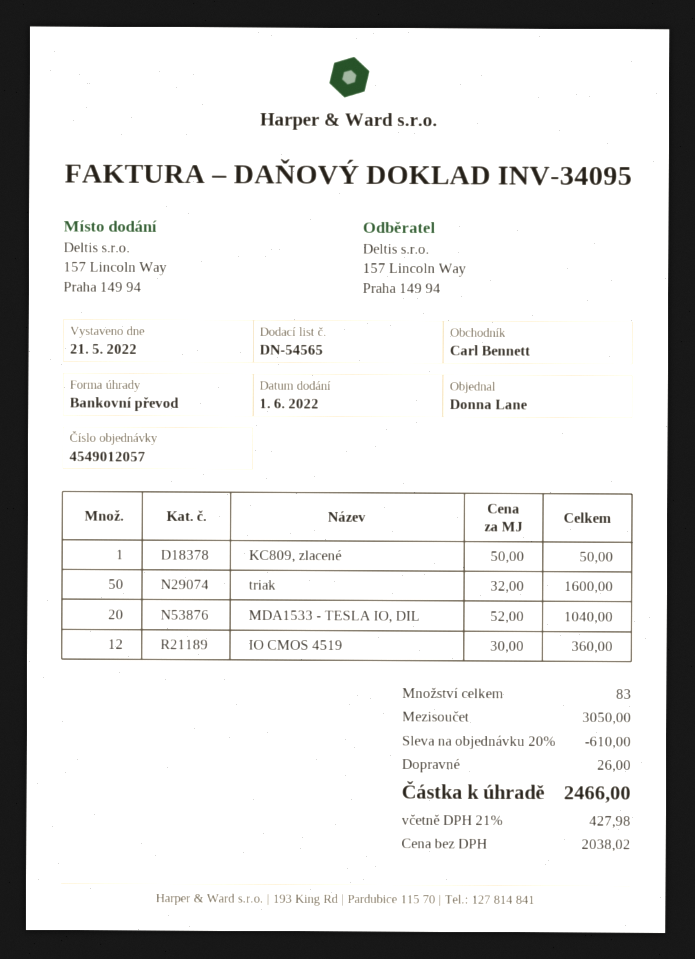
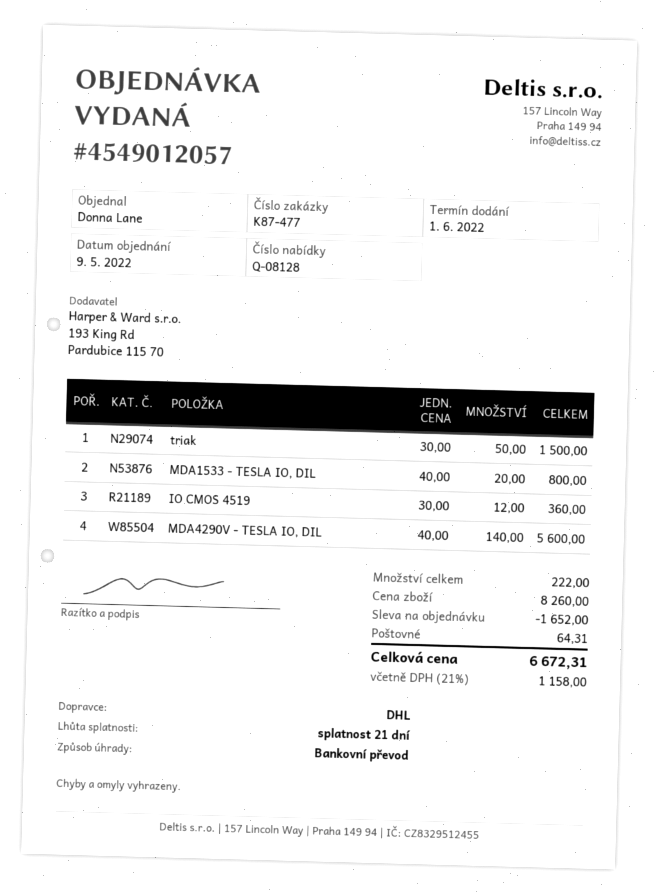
KC809, zlacené: 1 x 50.00 = 50.00 -> none
triak: 50 x 32.00 = 1600.00 -> 50 x 30.00 = 1500.00
MDA1533 - TESLA IO, DIL: 20 x 52.00 = 1040.00 -> 20 x 40.00 = 800.00
MDA4290V - TESLA IO, DIL: none -> 140 x 40.00 = 5600.00
total quantity: 83 -> 222
subtotal: 3050.00 -> 8260.00
discount: 610.00 -> 1652.00
shipping: 26.00 -> 64.31
tax: 21% = 427.98 -> 21% = 1158.00
total: 2466.00 -> 6672.31

